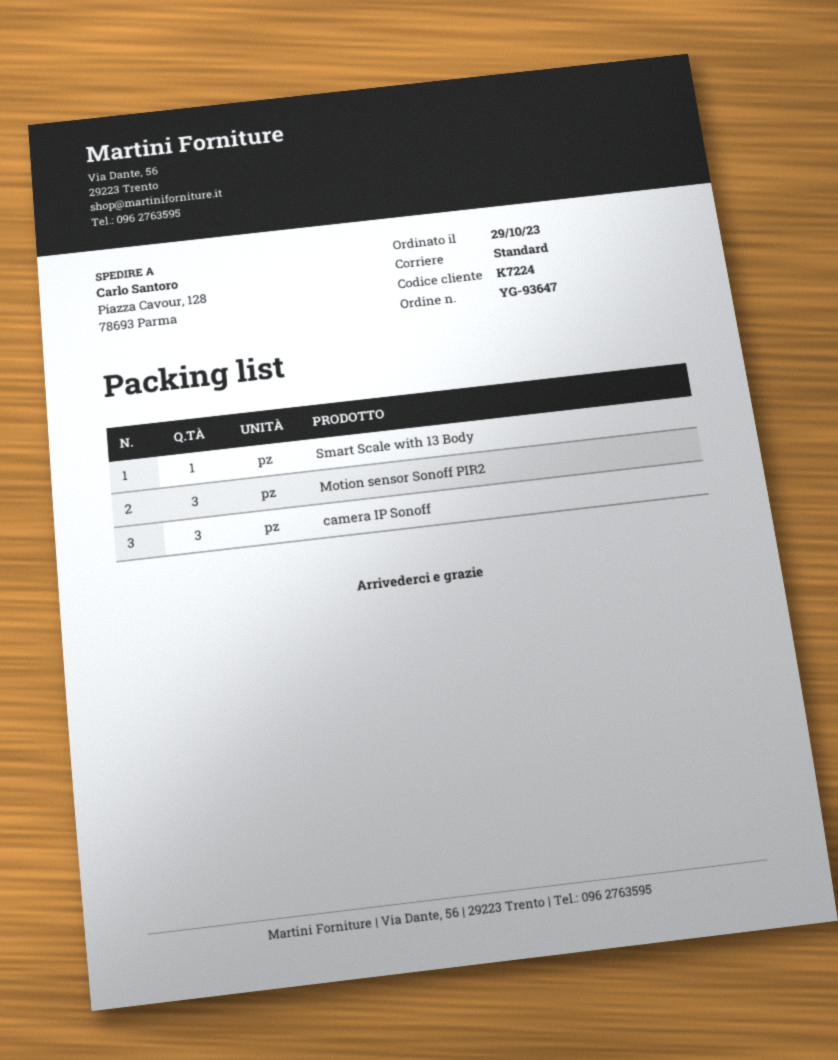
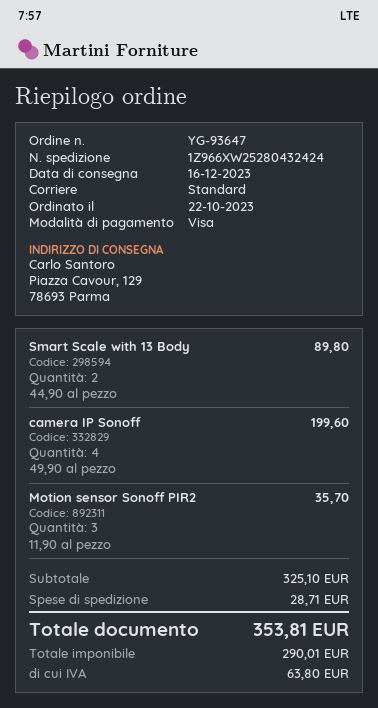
order date: 2023-10-29 -> 2023-10-22
ship to: Piazza Cavour, 128, 78693 Parma -> Piazza Cavour, 129, 78693 Parma
Smart Scale with 13 Body: 1 -> 2
camera IP Sonoff: 3 -> 4

